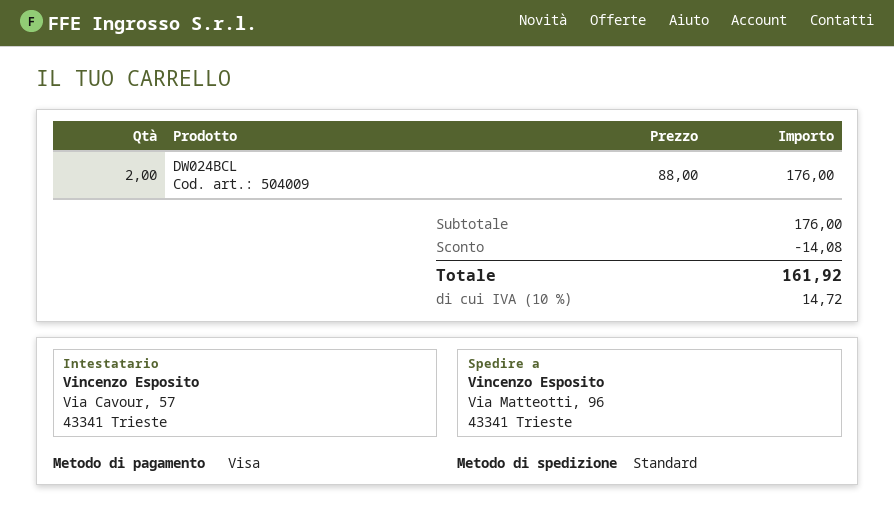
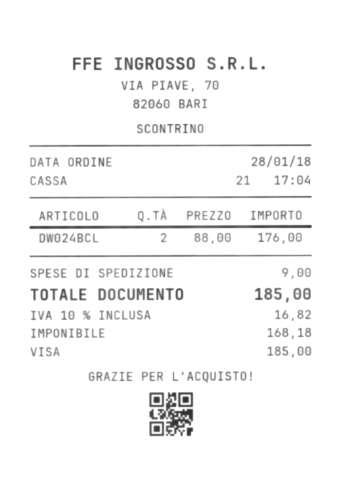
discount: 14.08 -> none
shipping: none -> 9.00
tax: 10% = 14.72 -> 10% = 16.82
total: 161.92 -> 185.00

